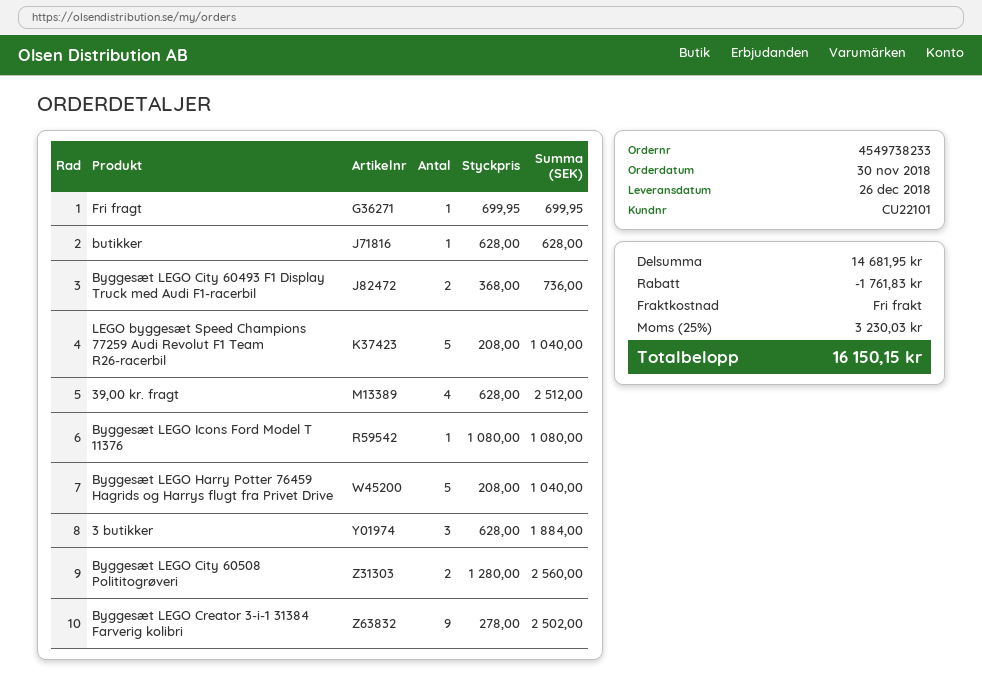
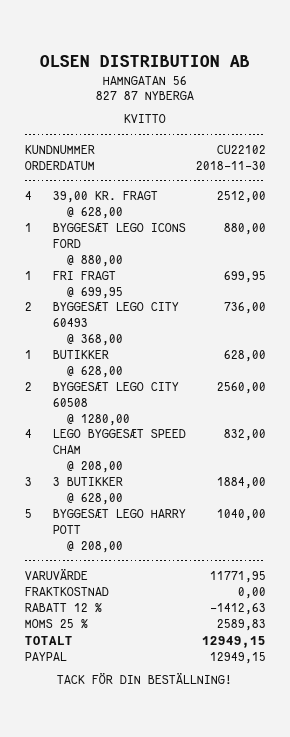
customer number: CU22101 -> CU22102
LEGO byggesæt Speed Champions 77259 Audi Revolut F1 Team R26-racerbil: 5 x 208.00 = 1040.00 -> 4 x 208.00 = 832.00
Byggesæt LEGO Icons Ford Model T 11376: 1 x 1080.00 = 1080.00 -> 1 x 880.00 = 880.00
Byggesæt LEGO Creator 3-i-1 31384 Farverig kolibri: 9 x 278.00 = 2502.00 -> none
subtotal: 14681.95 -> 11771.95
discount: 1761.83 -> 1412.63
tax: 25% = 3230.03 -> 25% = 2589.83
total: 16150.15 -> 12949.15

